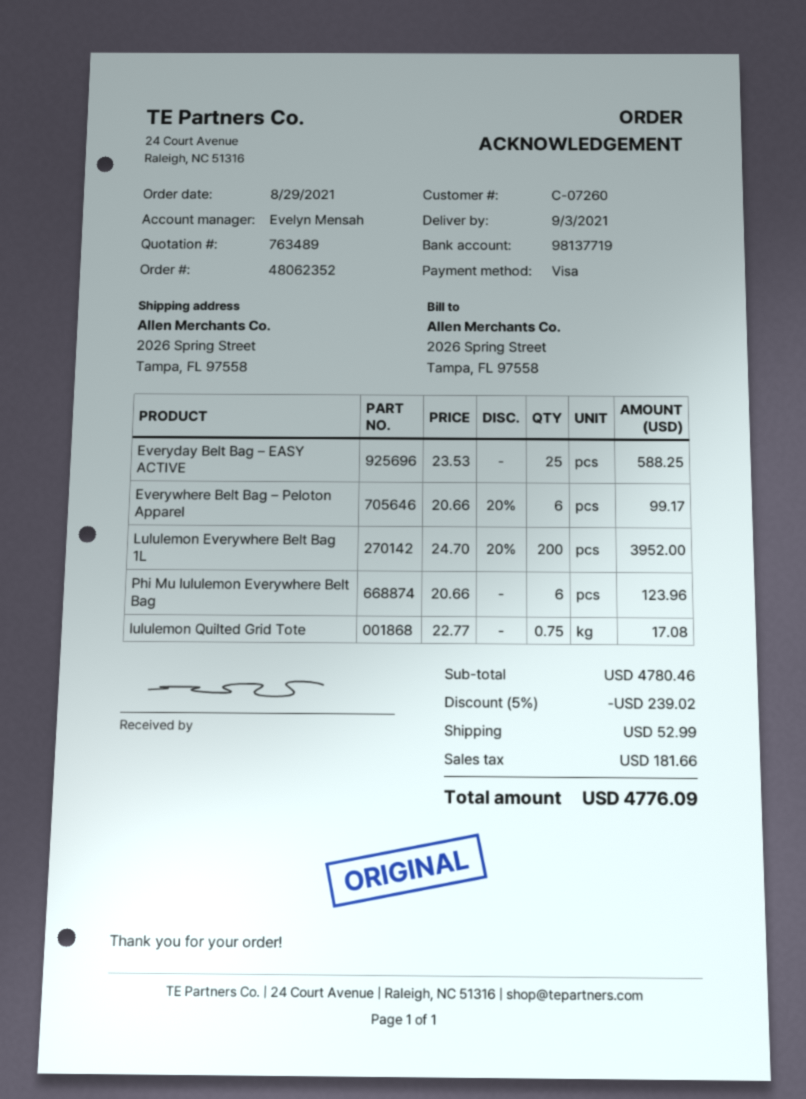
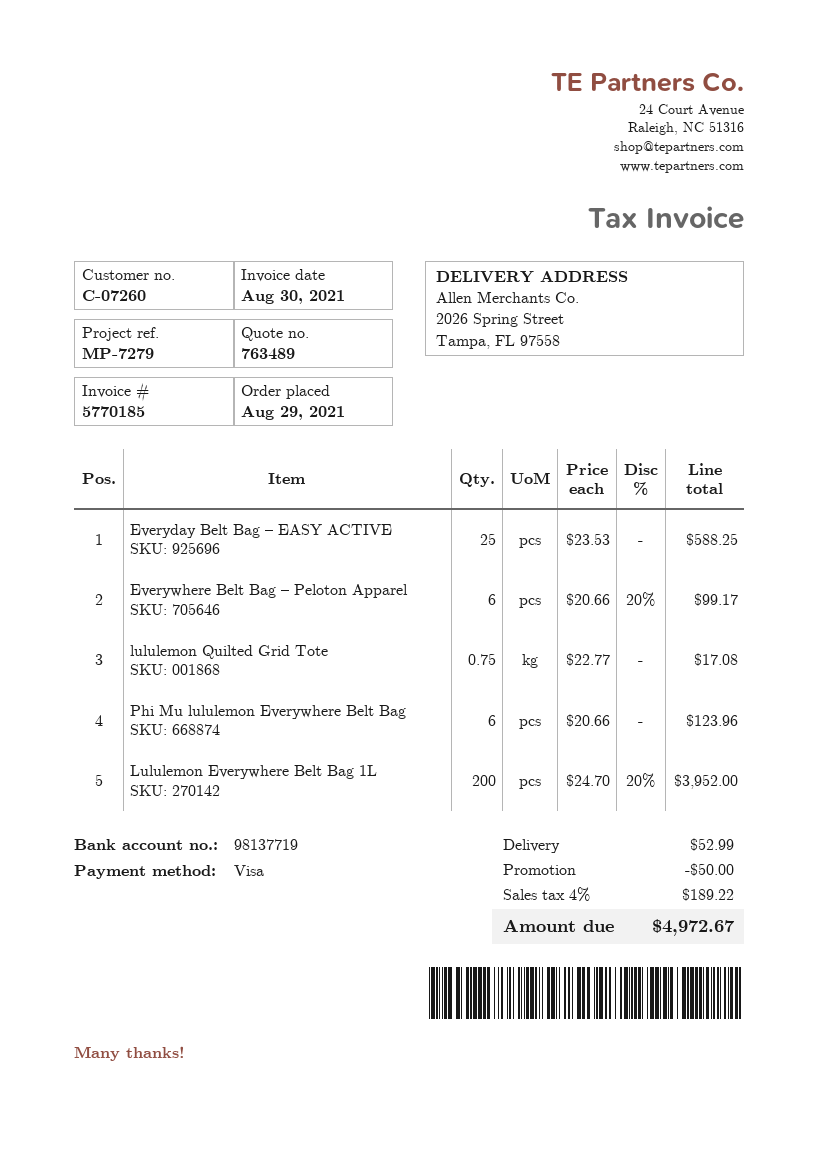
discount: 239.02 -> 50.00
tax: 181.66 -> 189.22
total: 4776.09 -> 4972.67

